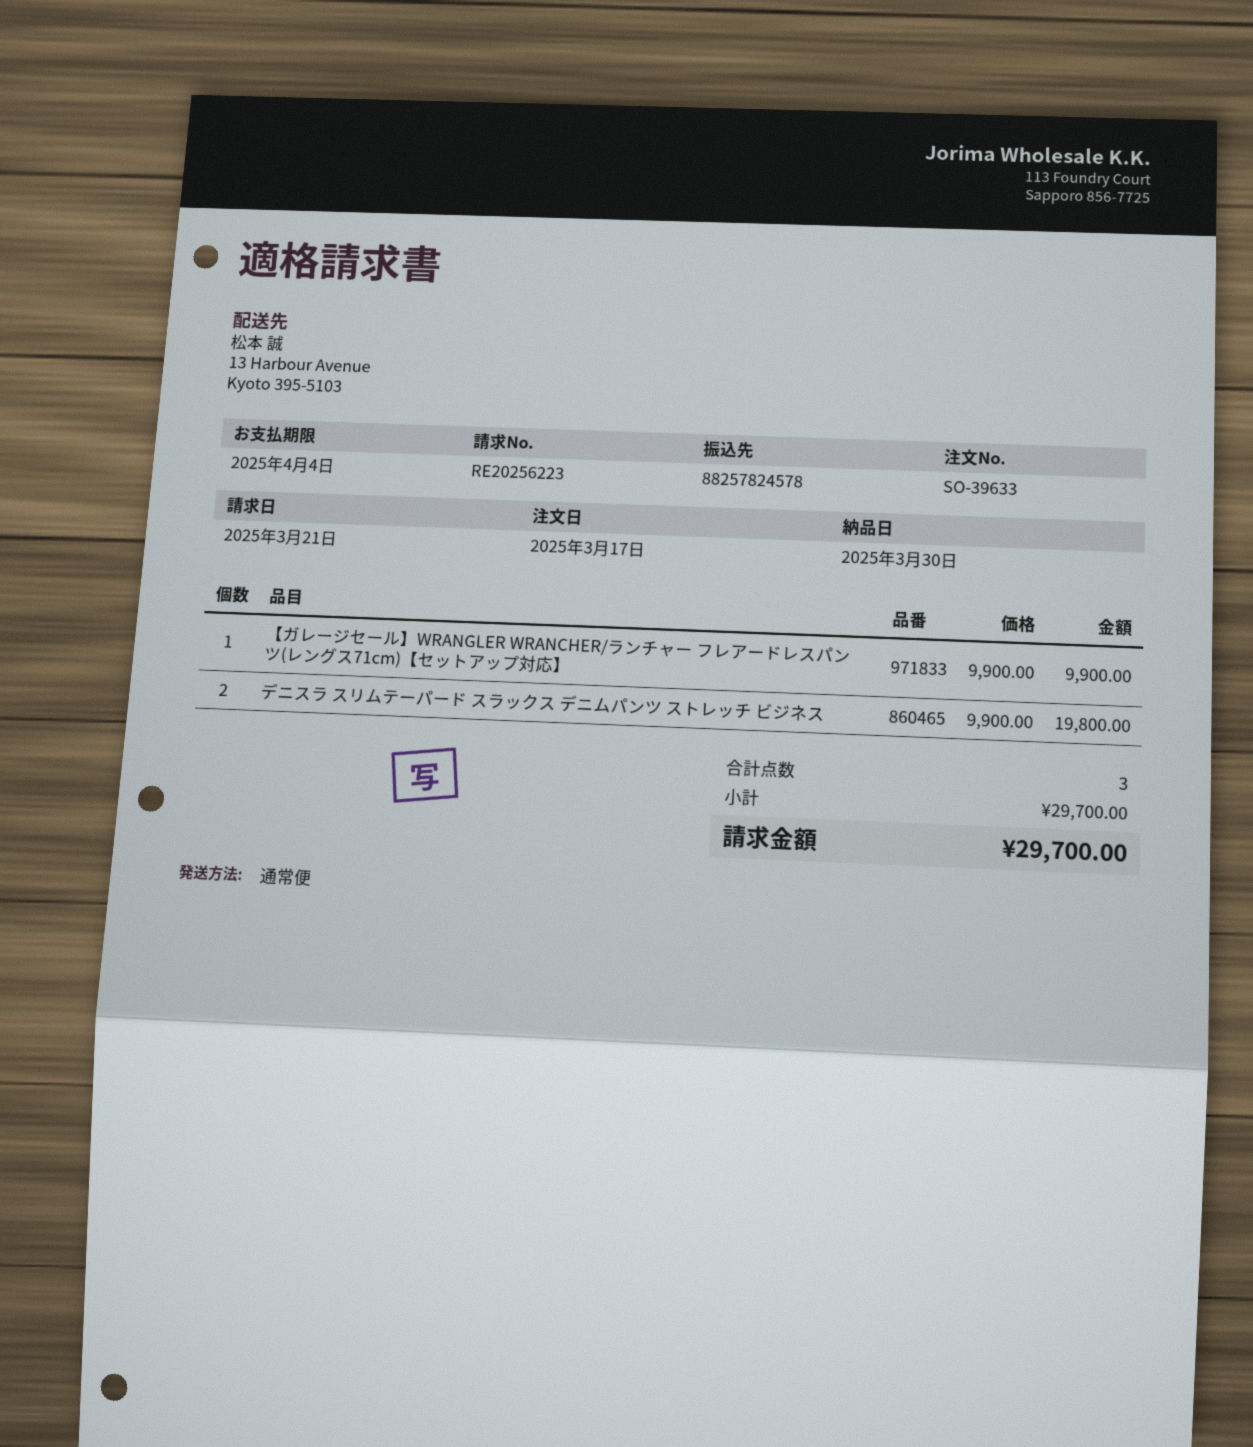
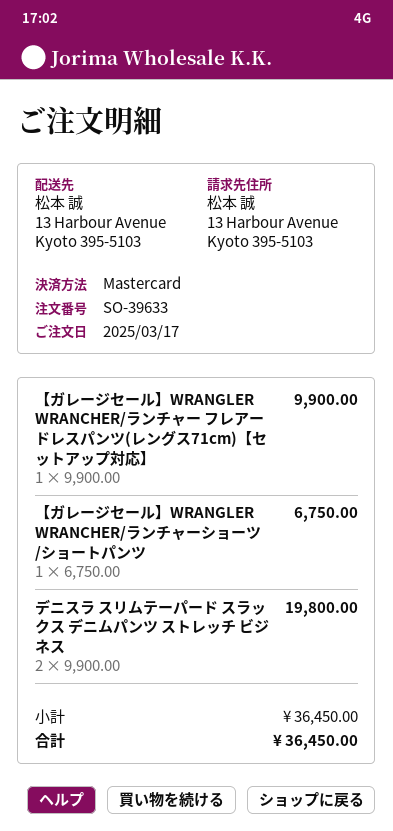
【ガレージセール】WRANGLER WRANCHER/ランチャーショーツ /ショートパンツ: none -> 1 x 6750.00 = 6750.00
subtotal: 29700.00 -> 36450.00
total: 29700.00 -> 36450.00

